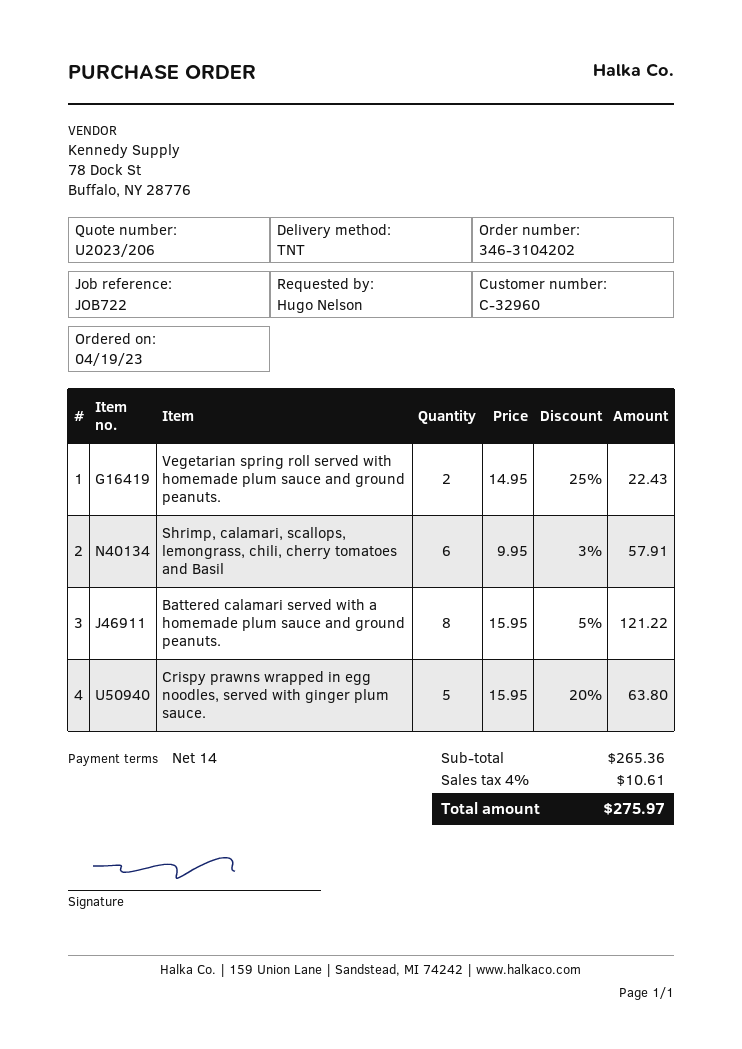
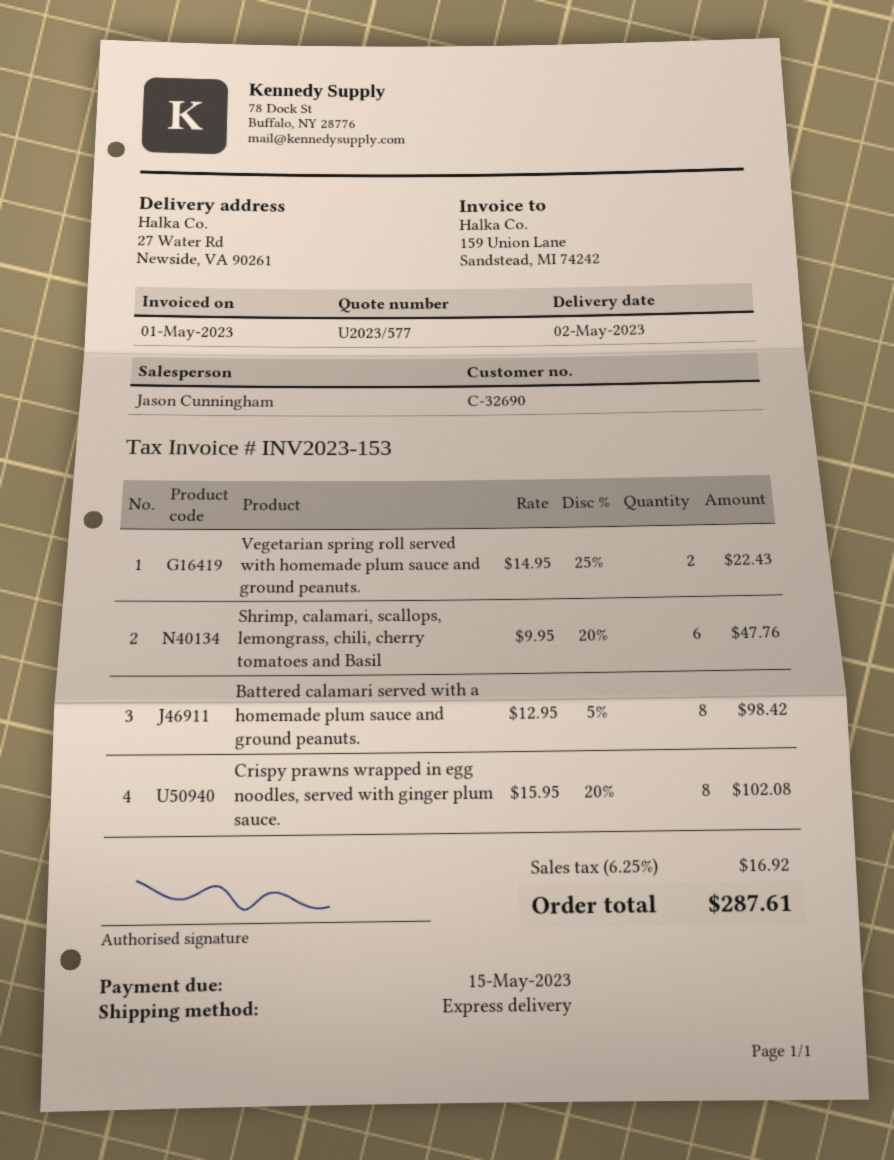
quote number: U2023/206 -> U2023/577
customer number: C-32960 -> C-32690
shipping method: TNT -> express
Shrimp, calamari, scallops, lemongrass, chili, cherry tomatoes and Basil: 6 x 9.95 - 3% = 57.91 -> 6 x 9.95 - 20% = 47.76
Battered calamari served with a homemade plum sauce and ground peanuts.: 8 x 15.95 - 5% = 121.22 -> 8 x 12.95 - 5% = 98.42
Crispy prawns wrapped in egg noodles, served with ginger plum sauce.: 5 x 15.95 - 20% = 63.80 -> 8 x 15.95 - 20% = 102.08
tax: 4% = 10.61 -> 6.25% = 16.92
total: 275.97 -> 287.61

